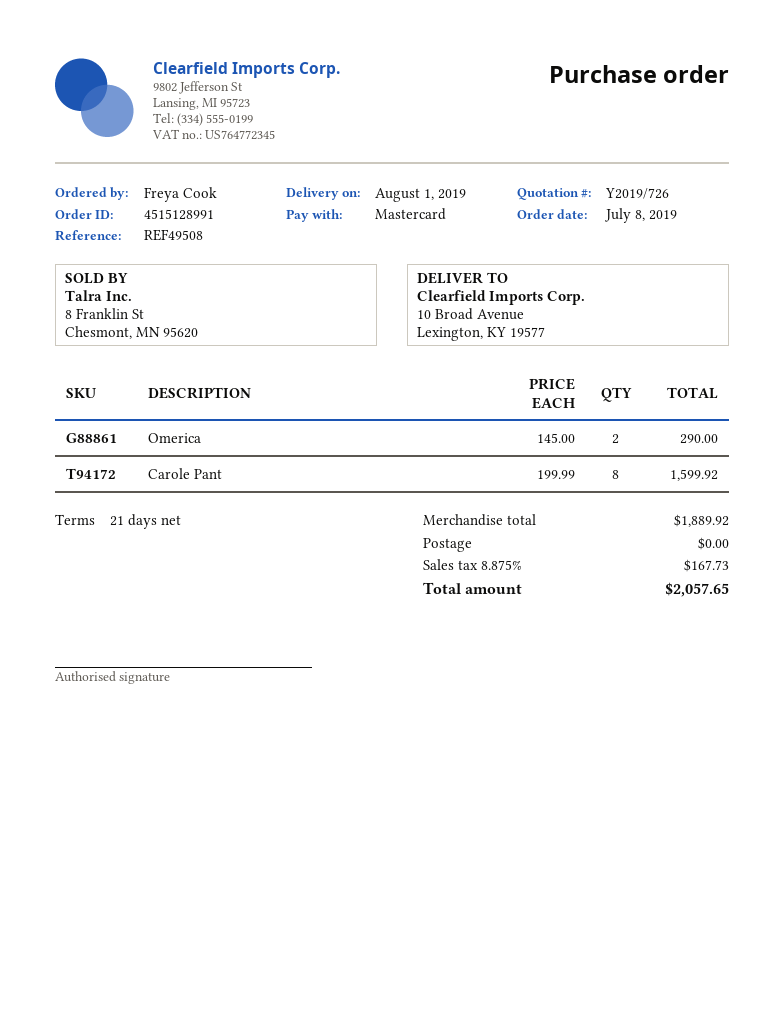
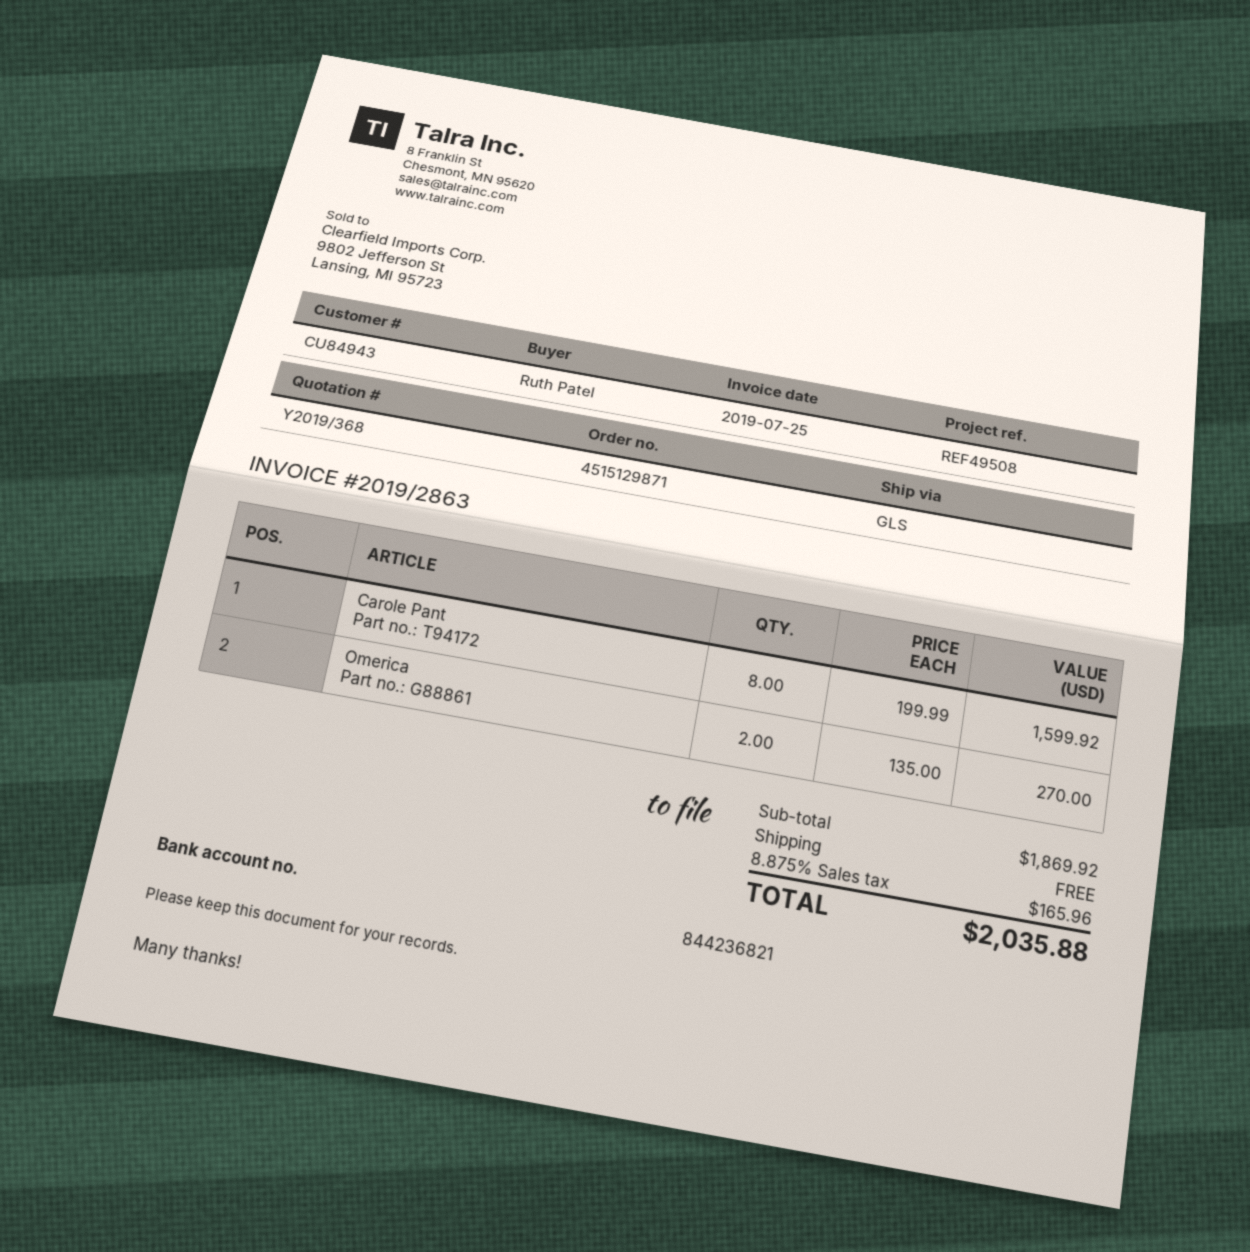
quote number: Y2019/726 -> Y2019/368
order number: 4515128991 -> 4515129871
ordered by: Freya Cook -> Ruth Patel
Omerica: 2 x 145.00 = 290.00 -> 2 x 135.00 = 270.00
subtotal: 1889.92 -> 1869.92
tax: 8.875% = 167.73 -> 8.875% = 165.96
total: 2057.65 -> 2035.88

